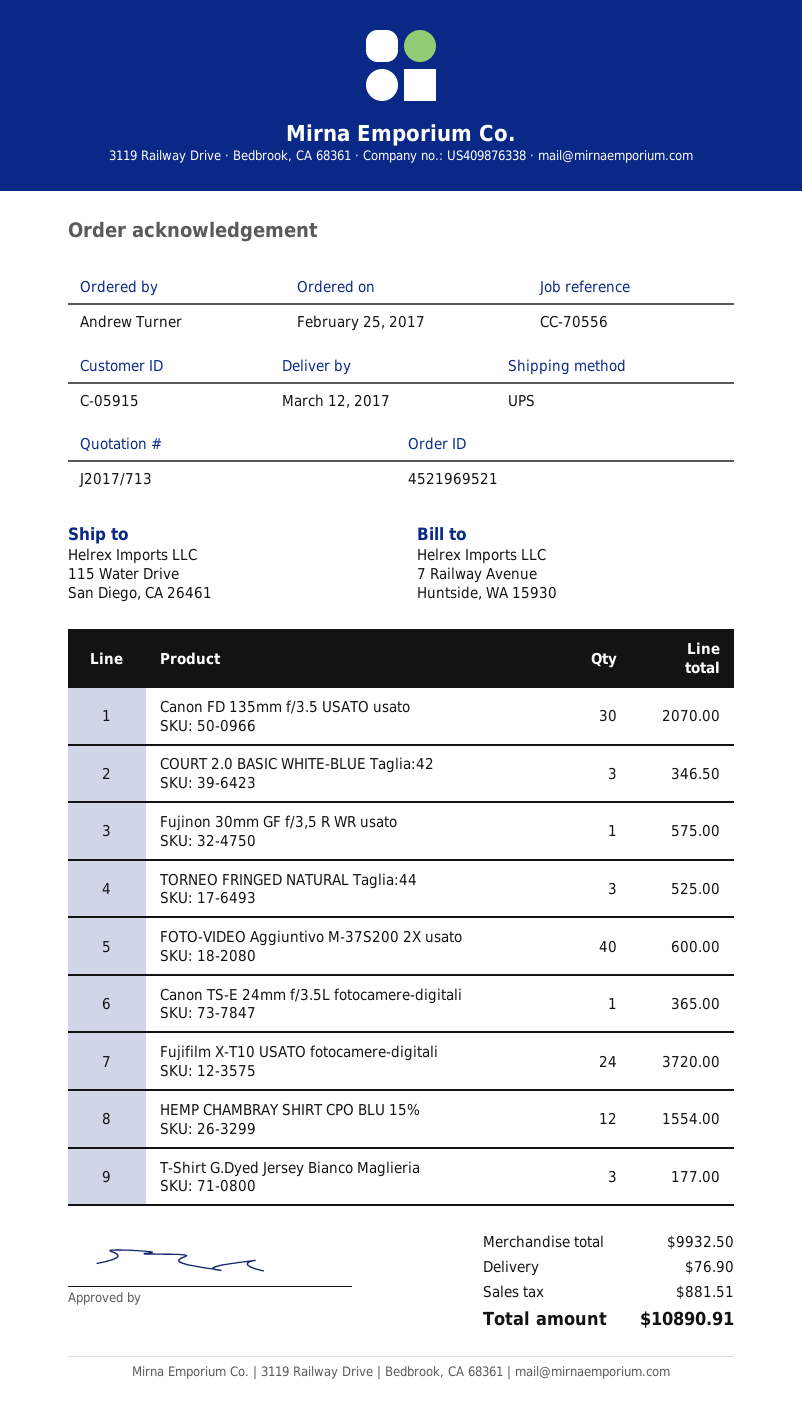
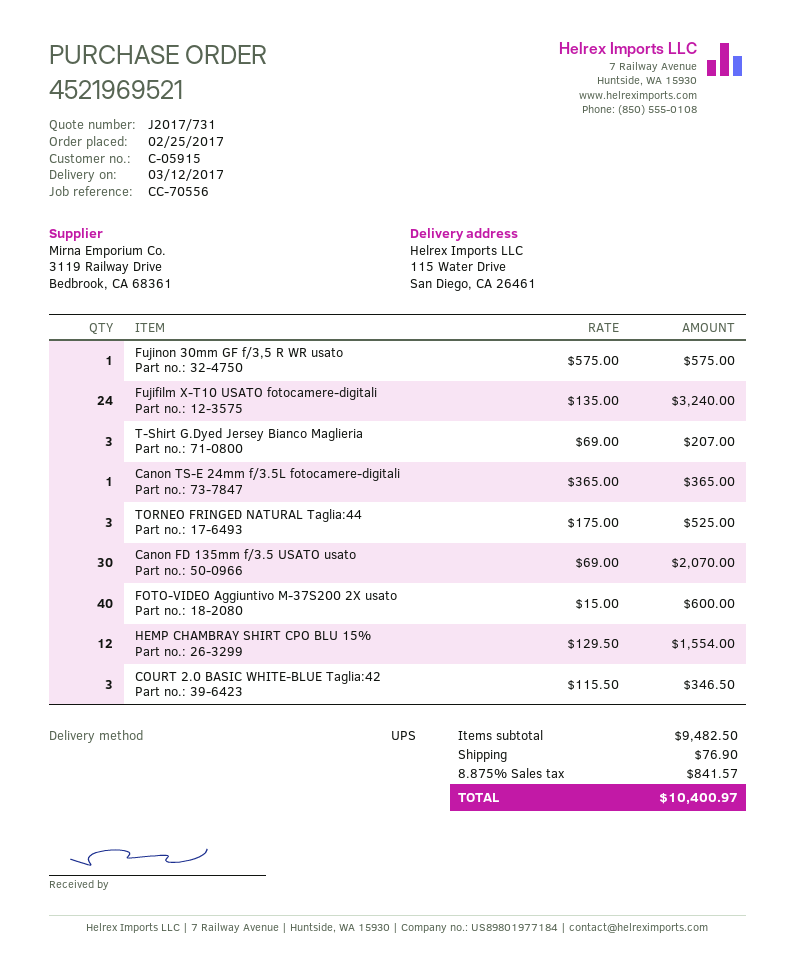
quote number: J2017/713 -> J2017/731
Fujifilm X-T10 USATO fotocamere-digitali: 24 for 3720.00 -> 24 for 3240.00
T-Shirt G.Dyed Jersey Bianco Maglieria: 3 for 177.00 -> 3 for 207.00
subtotal: 9932.50 -> 9482.50
tax: 881.51 -> 841.57
total: 10890.91 -> 10400.97

